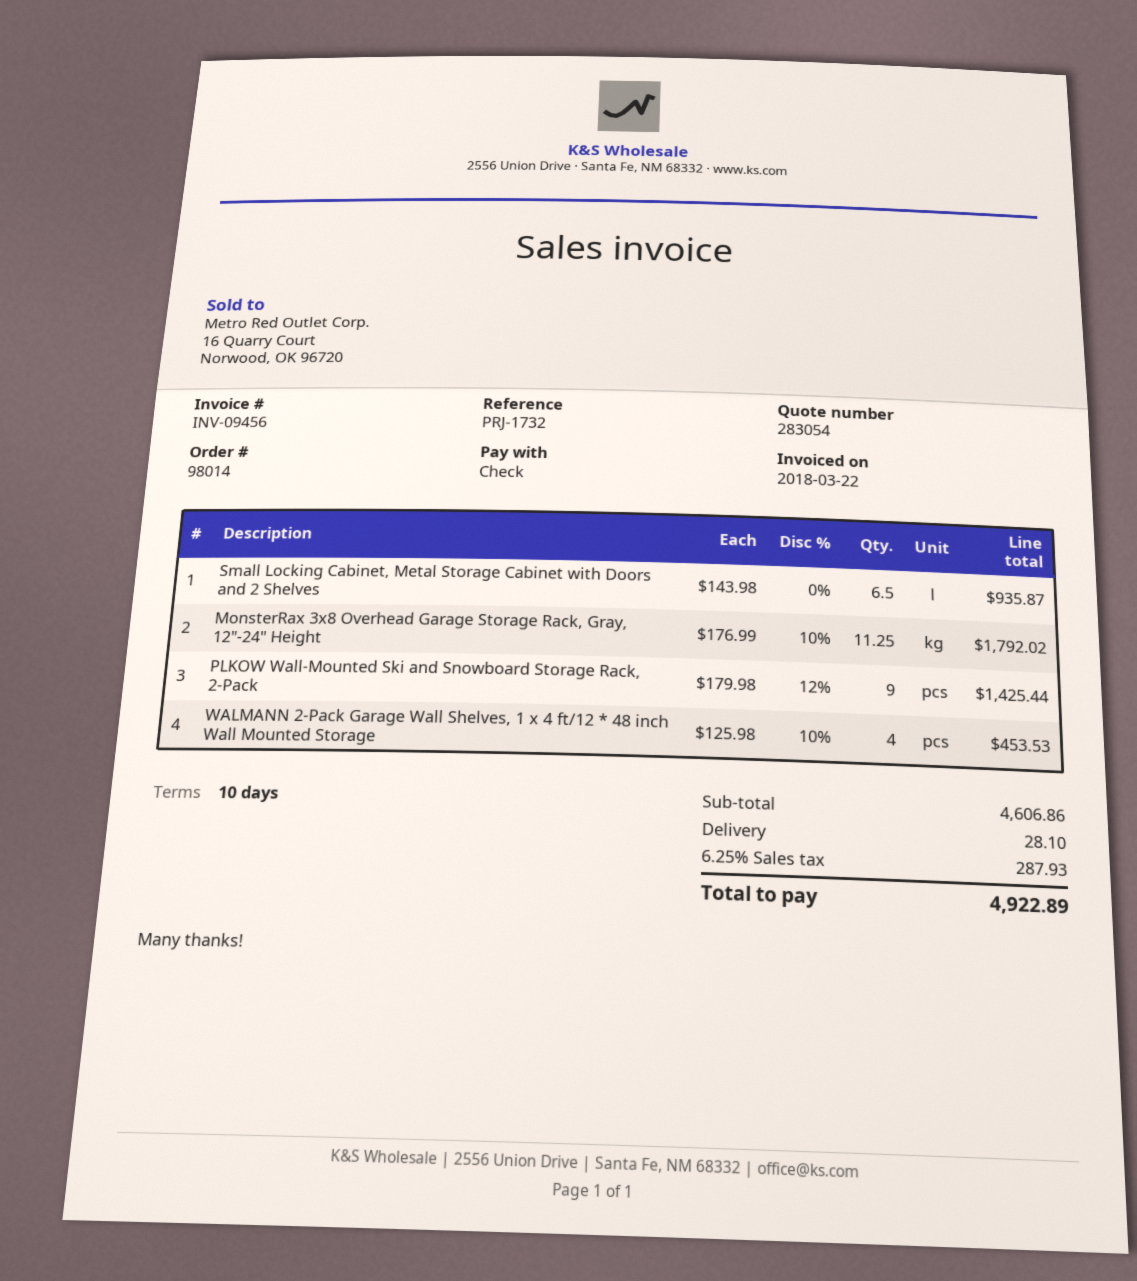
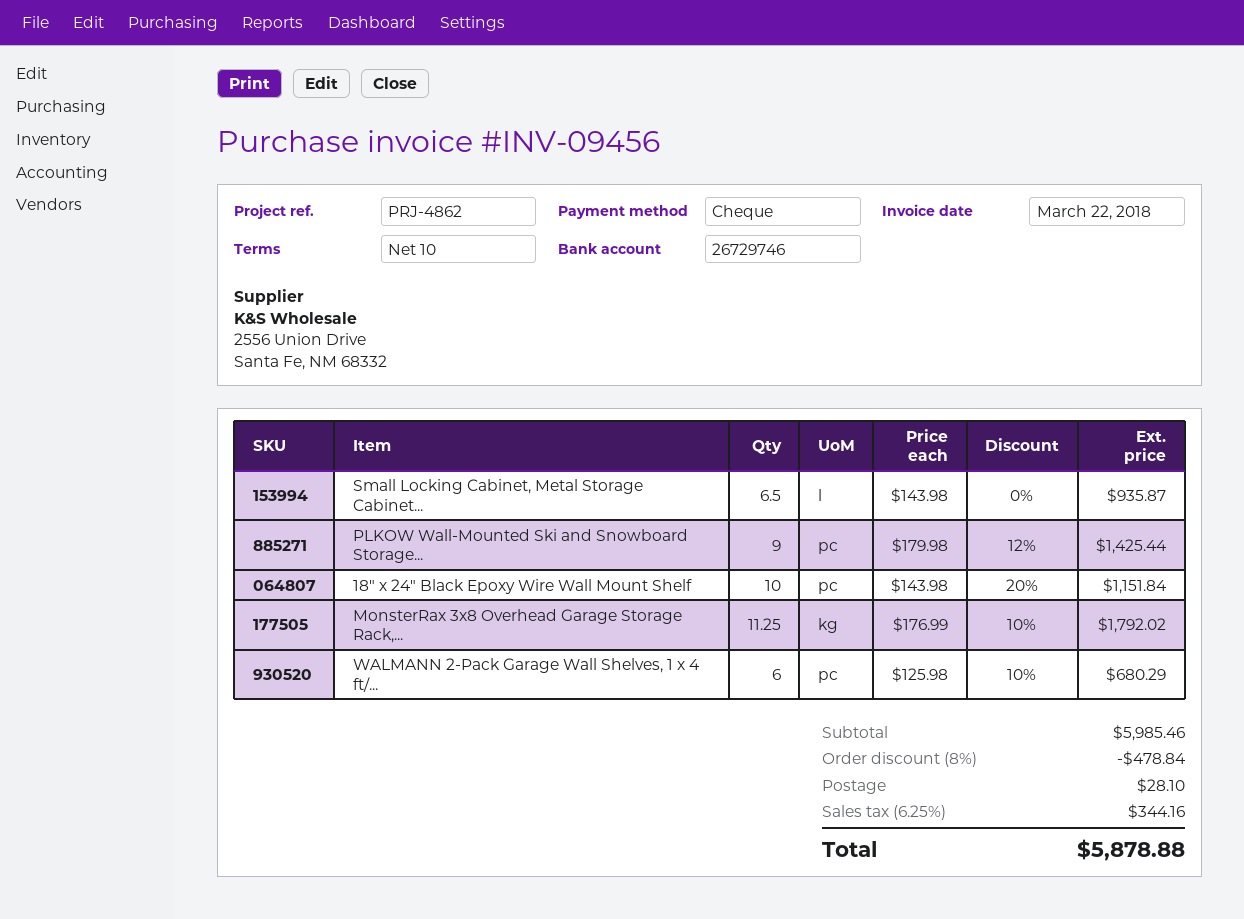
reference: PRJ-1732 -> PRJ-4862
WALMANN 2-Pack Garage Wall Shelves, 1 x 4 ft/12 * 48 inch Wall Mounted Storage: 4 x 125.98 - 10% = 453.53 -> 6 x 125.98 - 10% = 680.29
18" x 24" Black Epoxy Wire Wall Mount Shelf: none -> 10 x 143.98 - 20% = 1151.84
subtotal: 4606.86 -> 5985.46
discount: none -> 8% = 478.84
tax: 6.25% = 287.93 -> 6.25% = 344.16
total: 4922.89 -> 5878.88

